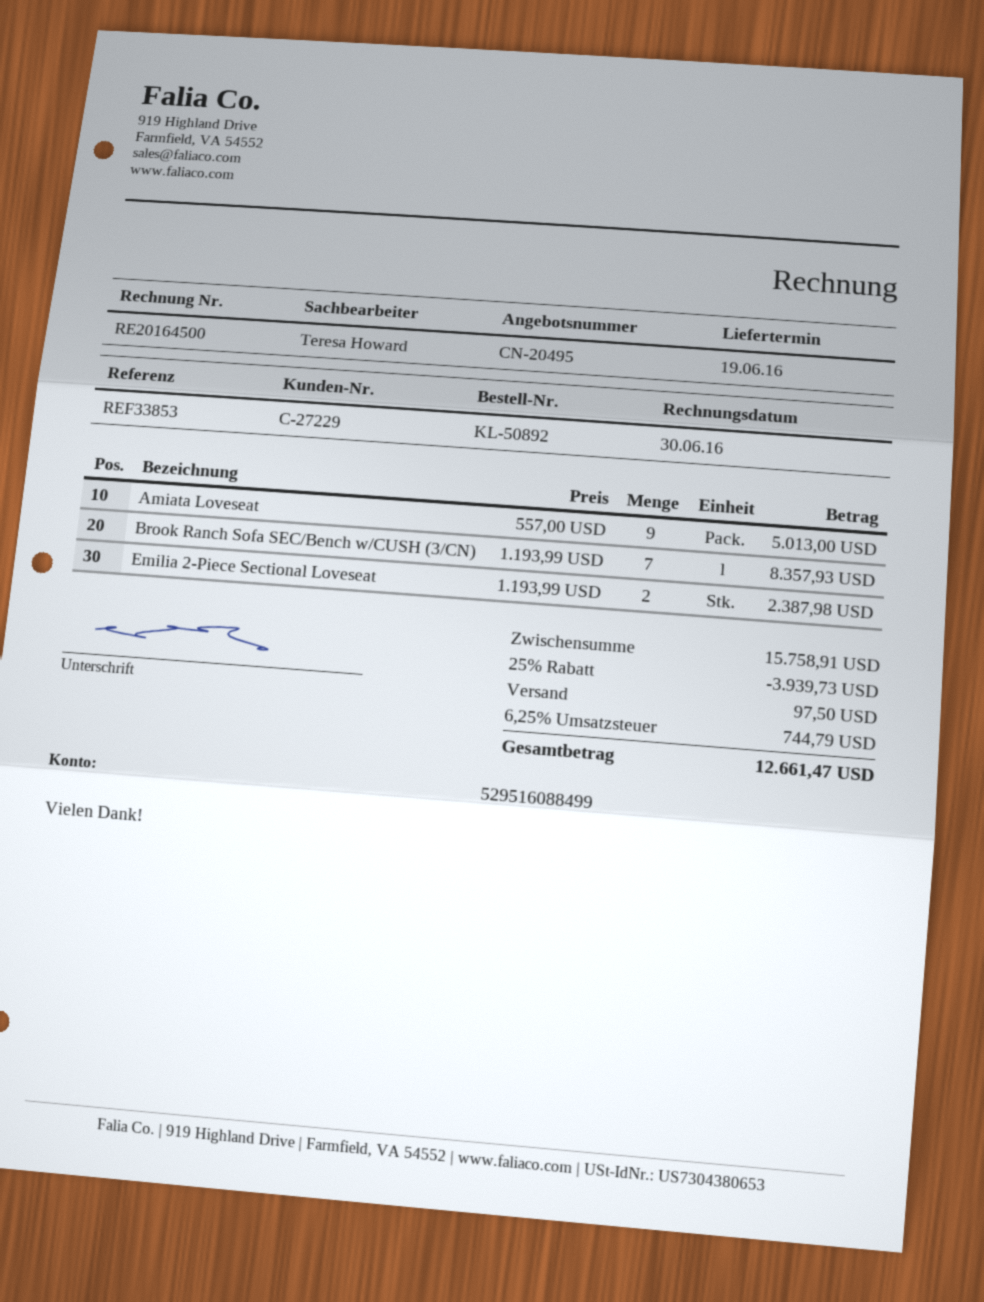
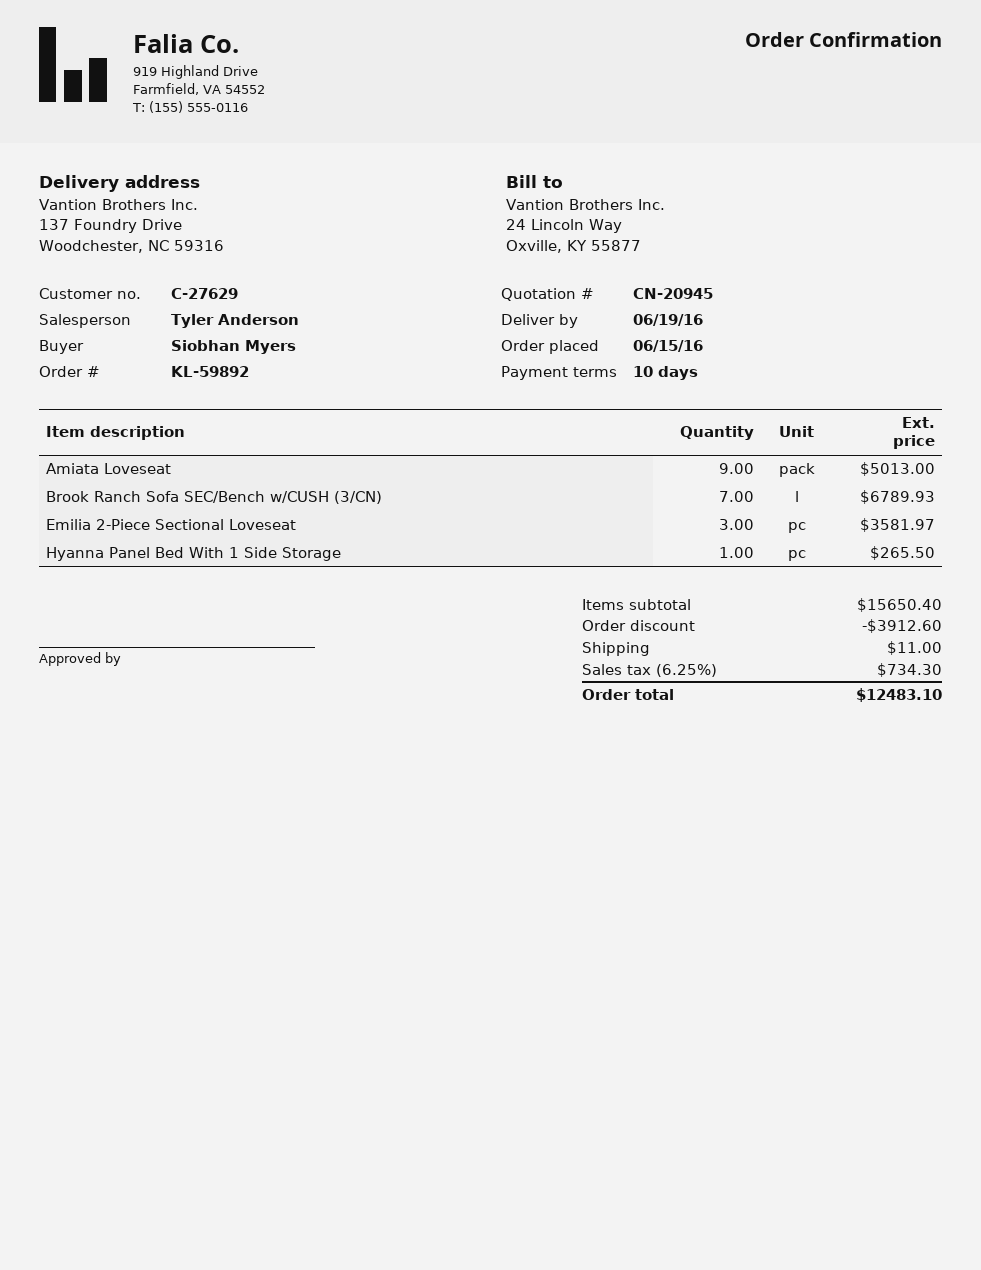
quote number: CN-20495 -> CN-20945
order number: KL-50892 -> KL-59892
customer number: C-27229 -> C-27629
sales rep: Teresa Howard -> Tyler Anderson
Brook Ranch Sofa SEC/Bench w/CUSH (3/CN): 7 for 8357.93 -> 7 for 6789.93
Emilia 2-Piece Sectional Loveseat: 2 for 2387.98 -> 3 for 3581.97
Hyanna Panel Bed With 1 Side Storage: none -> 1 for 265.50
subtotal: 15758.91 -> 15650.40
discount: 3939.73 -> 3912.60
shipping: 97.50 -> 11.00
tax: 6.25% = 744.79 -> 6.25% = 734.30
total: 12661.47 -> 12483.10

